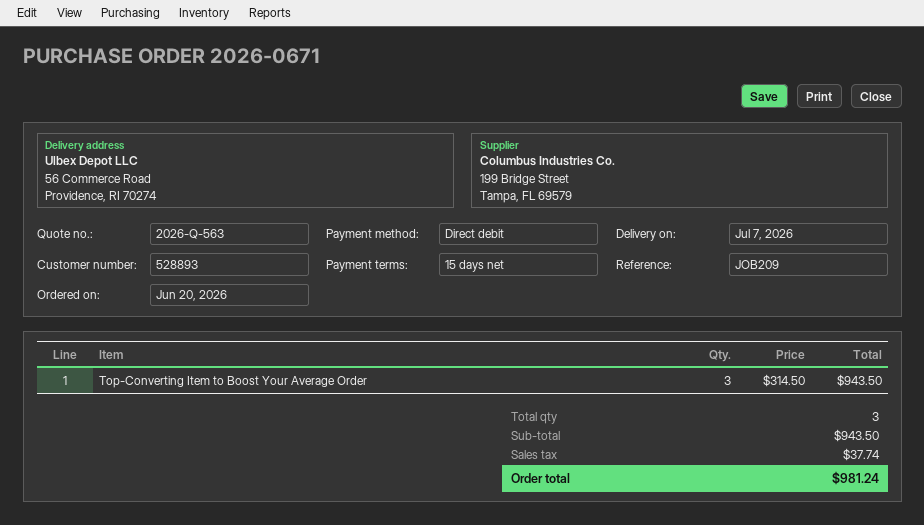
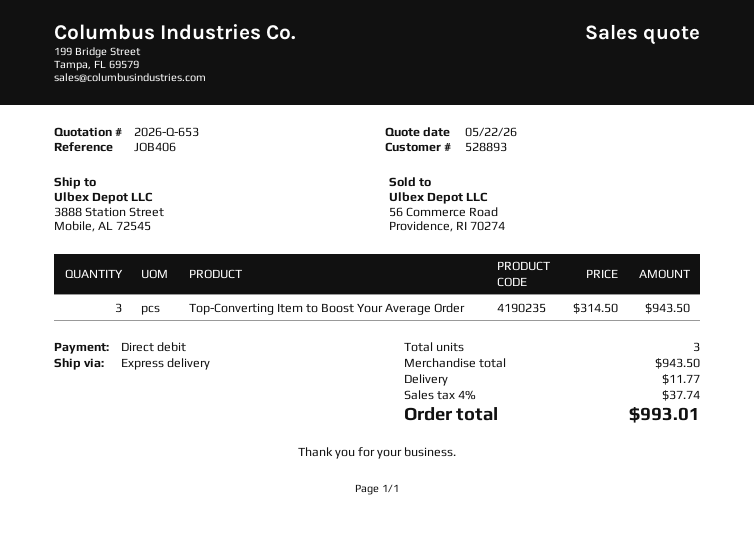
quote number: 2026-Q-563 -> 2026-Q-653
reference: JOB209 -> JOB406
ship to: 56 Commerce Road, Providence, RI 70274 -> 3888 Station Street, Mobile, AL 72545
shipping: none -> 11.77
total: 981.24 -> 993.01

